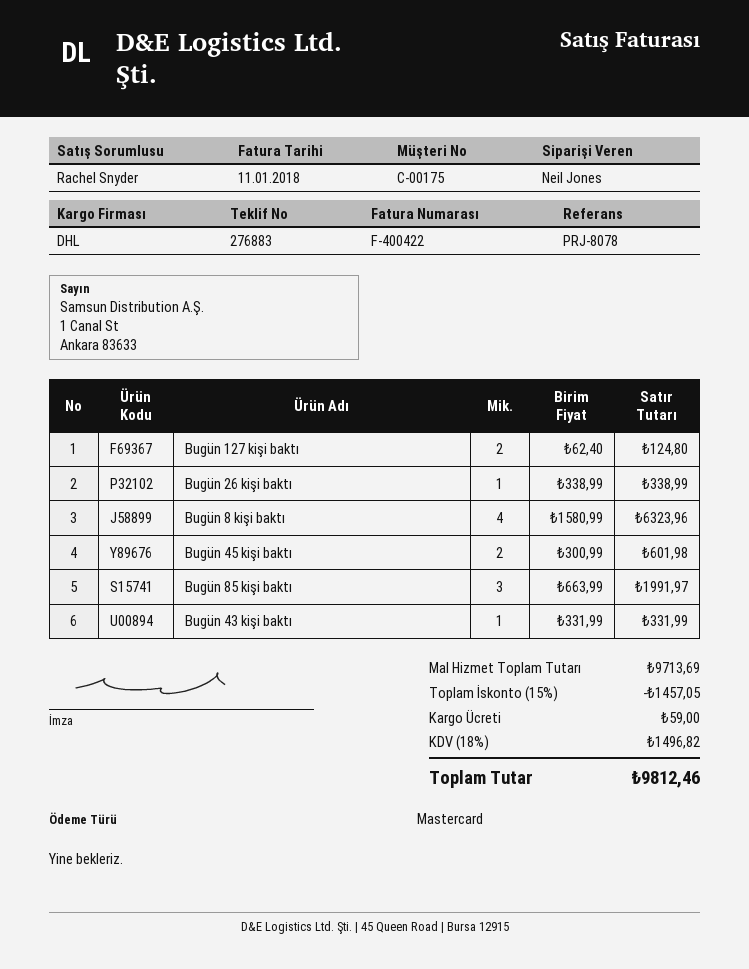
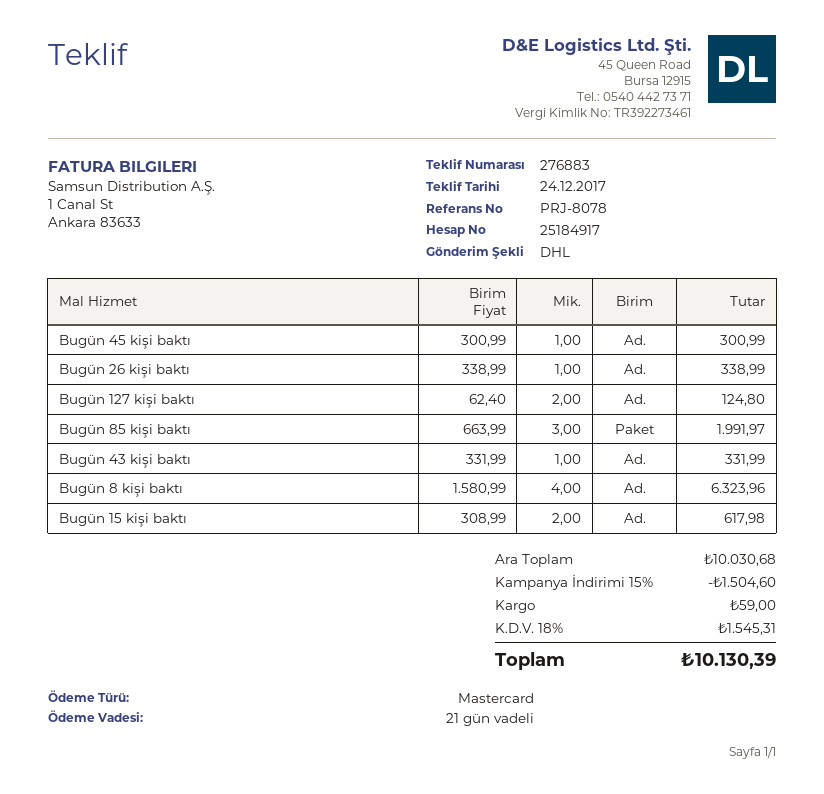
Bugün 45 kişi baktı: 2 x 300.99 = 601.98 -> 1 x 300.99 = 300.99
Bugün 15 kişi baktı: none -> 2 x 308.99 = 617.98
subtotal: 9713.69 -> 10030.68
discount: 15% = 1457.05 -> 15% = 1504.60
tax: 18% = 1496.82 -> 18% = 1545.31
total: 9812.46 -> 10130.39

